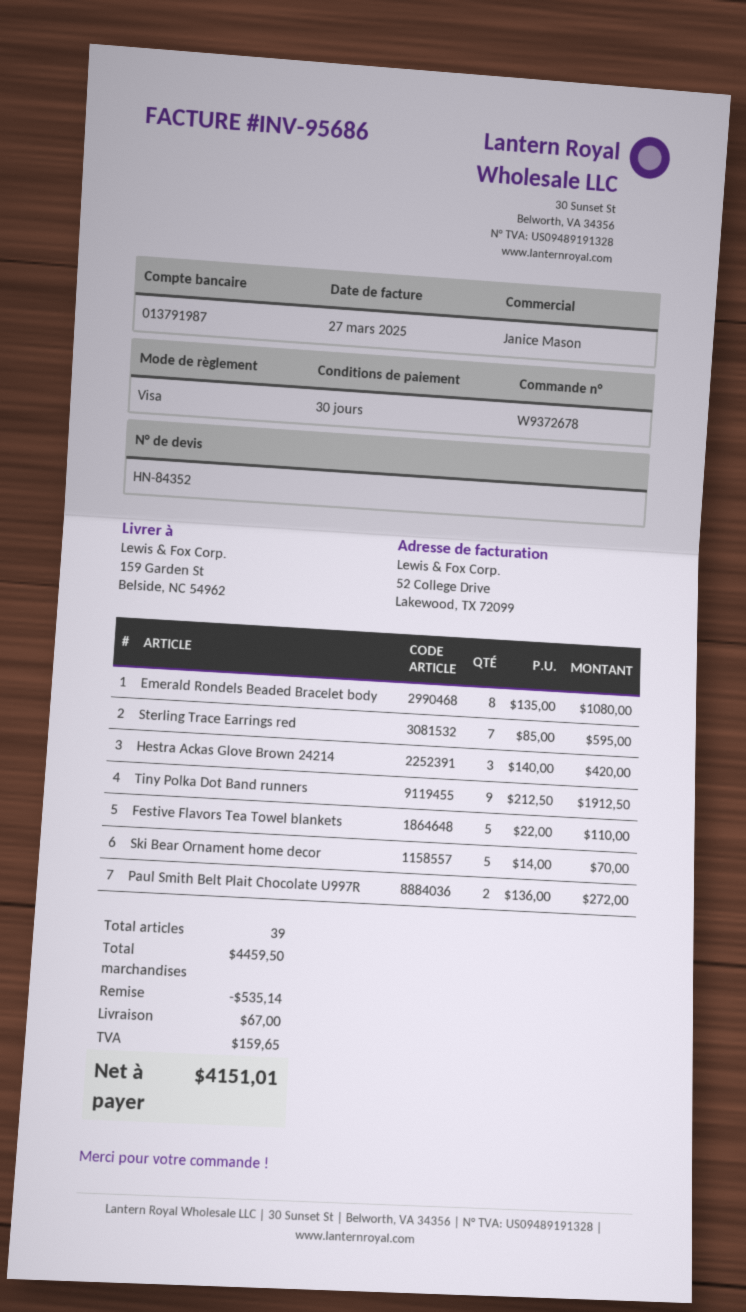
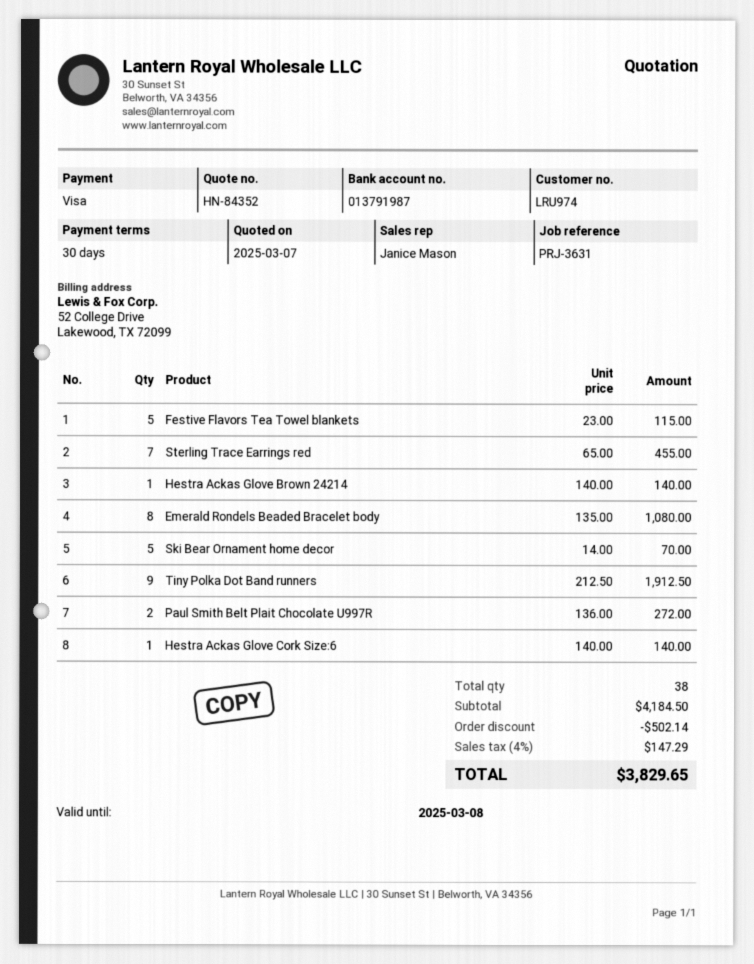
Sterling Trace Earrings red: 7 x 85.00 = 595.00 -> 7 x 65.00 = 455.00
Hestra Ackas Glove Brown 24214: 3 x 140.00 = 420.00 -> 1 x 140.00 = 140.00
Festive Flavors Tea Towel blankets: 5 x 22.00 = 110.00 -> 5 x 23.00 = 115.00
Hestra Ackas Glove Cork Size:6: none -> 1 x 140.00 = 140.00
total quantity: 39 -> 38
subtotal: 4459.50 -> 4184.50
discount: 535.14 -> 502.14
shipping: 67.00 -> none
tax: 159.65 -> 147.29
total: 4151.01 -> 3829.65

